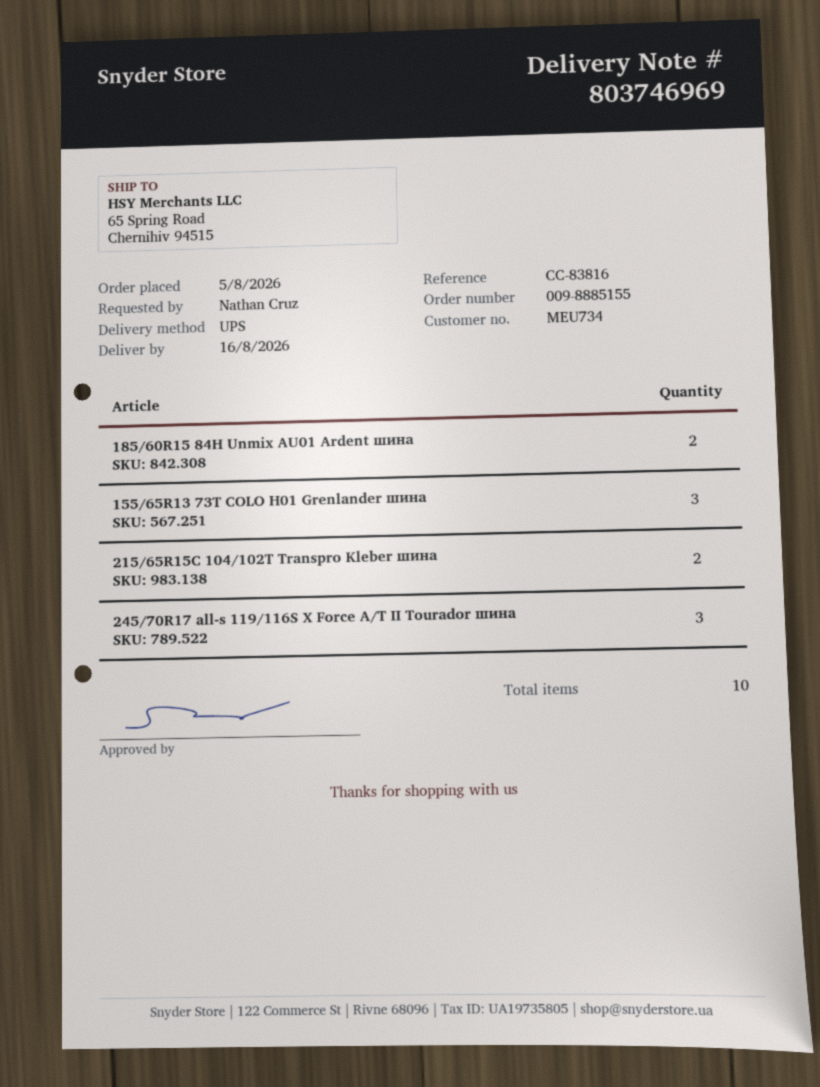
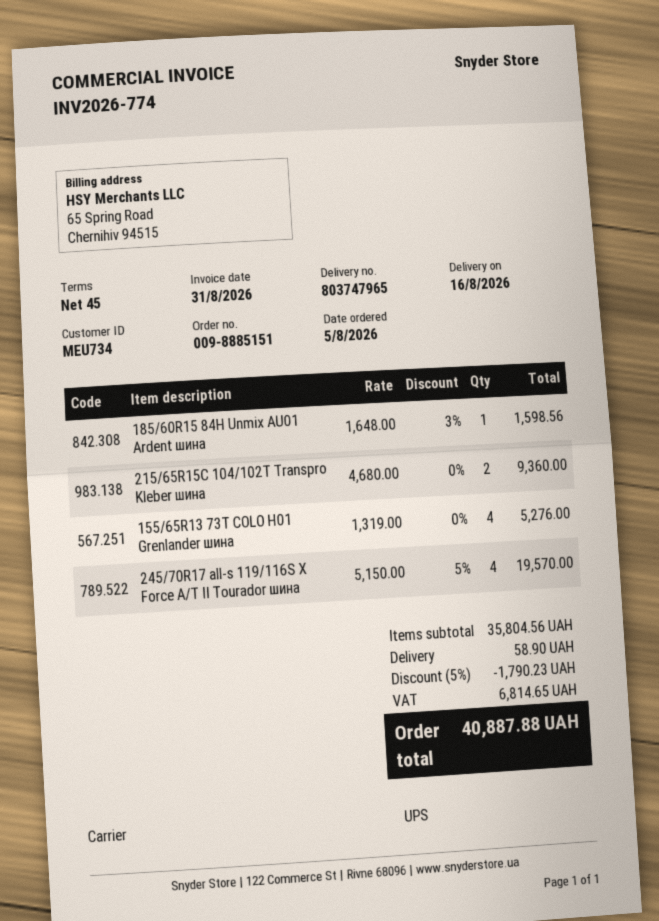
order number: 009-8885155 -> 009-8885151
delivery note number: 803746969 -> 803747965
185/60R15 84H Unmix AU01 Ardent шина: 2 -> 1
155/65R13 73T COLO H01 Grenlander шина: 3 -> 4
245/70R17 all-s 119/116S X Force A/T II Tourador шина: 3 -> 4

